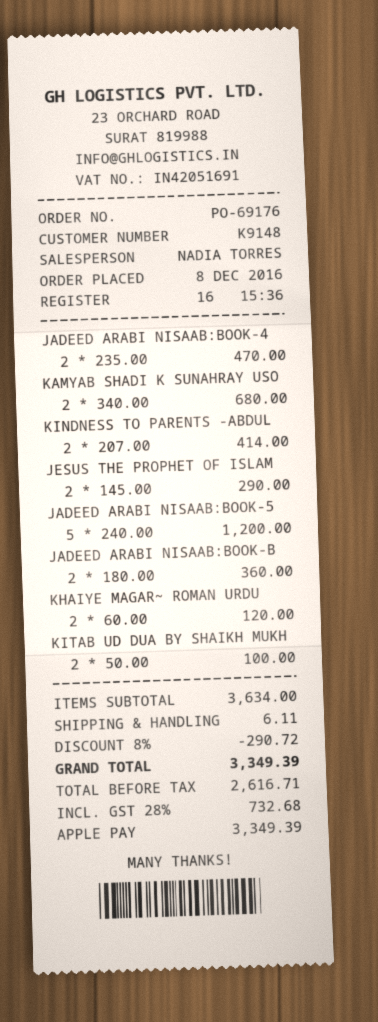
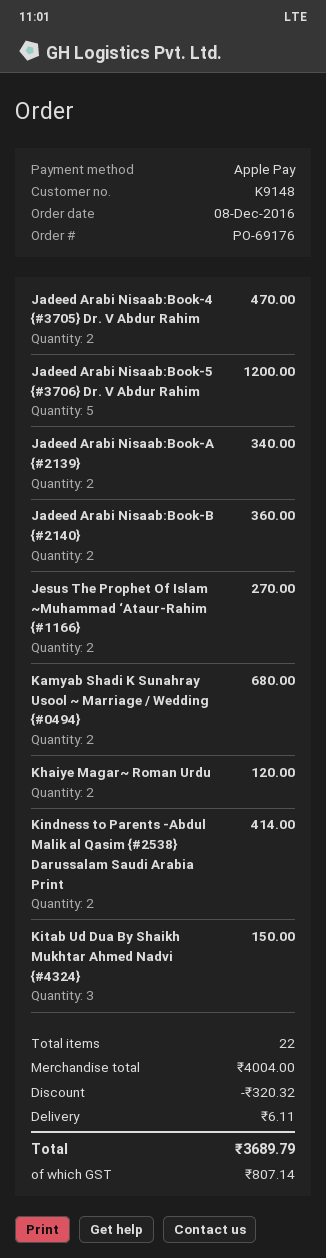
JESUS THE PROPHET OF ISLAM: 2 for 290.00 -> 2 for 270.00
KITAB UD DUA BY SHAIKH MUKH: 2 for 100.00 -> 3 for 150.00
Jadeed Arabi Nisaab:Book-A {#2139}: none -> 2 for 340.00
subtotal: 3634.00 -> 4004.00
discount: 290.72 -> 320.32
tax: 732.68 -> 807.14
total: 3349.39 -> 3689.79

